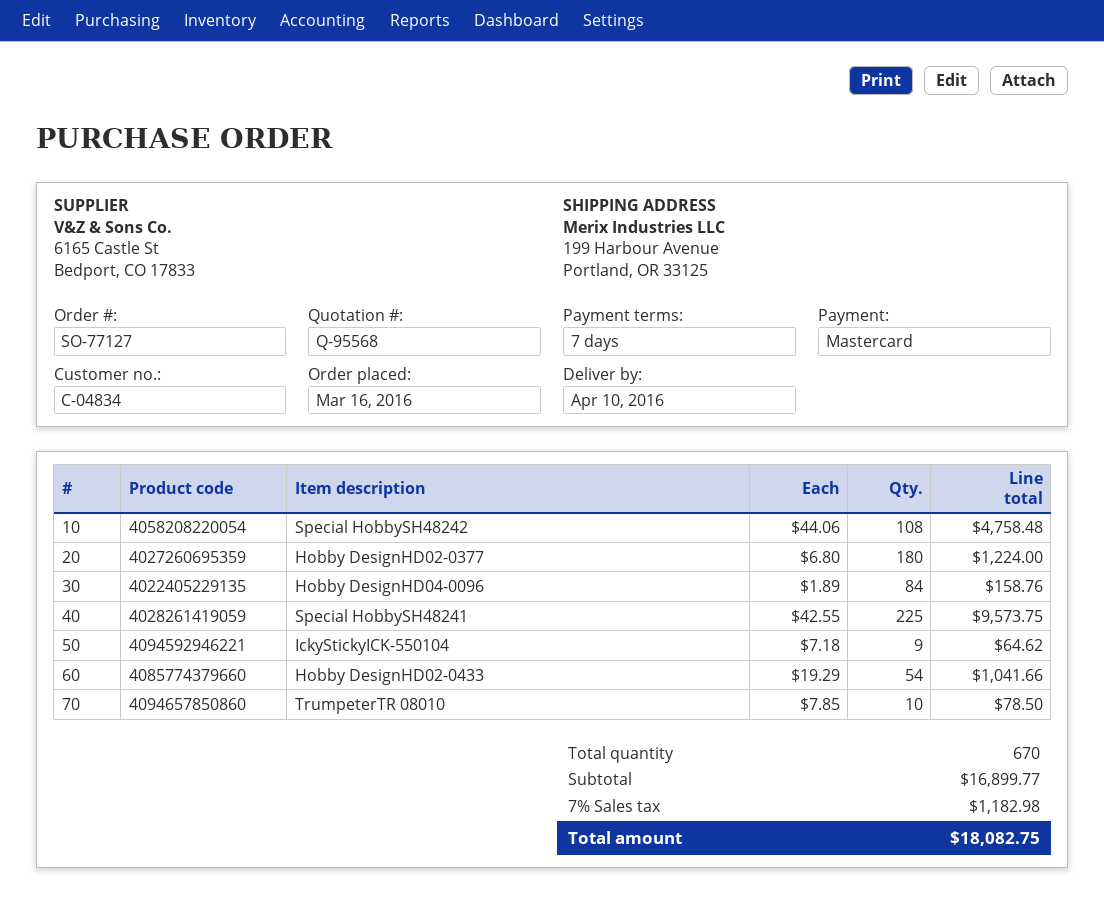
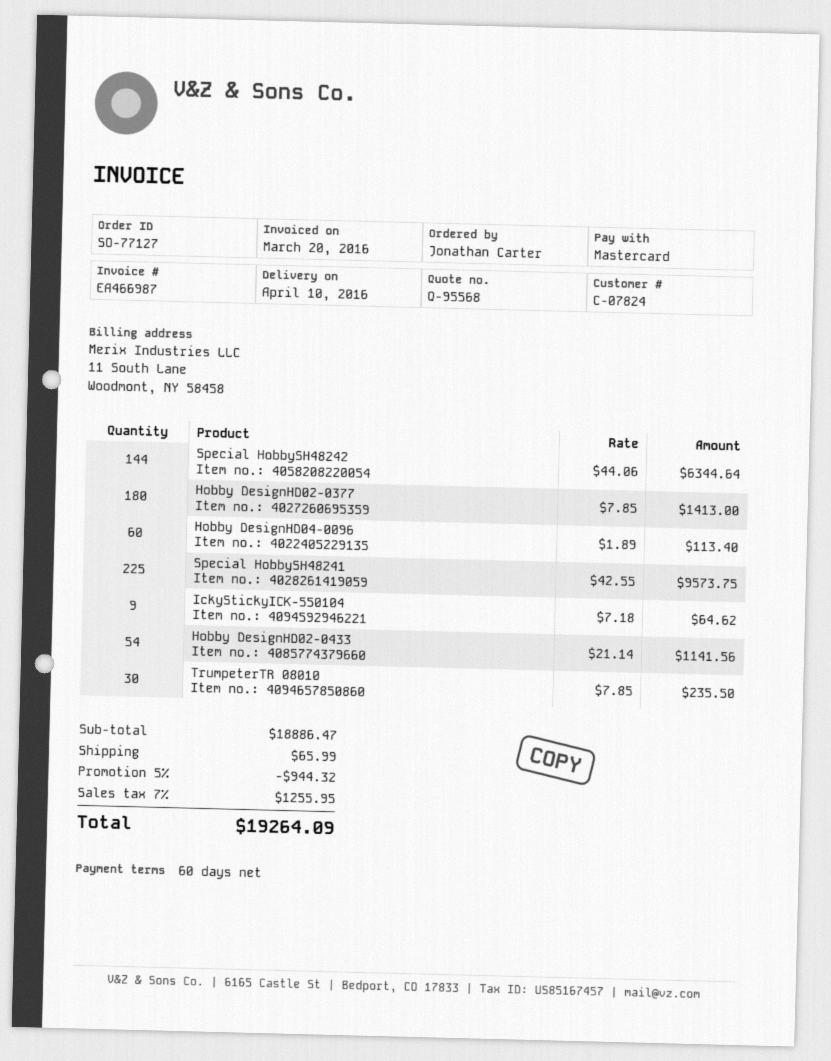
payment terms: 7 days -> 60 days
customer number: C-04834 -> C-07824
Special HobbySH48242: 108 x 44.06 = 4758.48 -> 144 x 44.06 = 6344.64
Hobby DesignHD02-0377: 180 x 6.80 = 1224.00 -> 180 x 7.85 = 1413.00
Hobby DesignHD04-0096: 84 x 1.89 = 158.76 -> 60 x 1.89 = 113.40
Hobby DesignHD02-0433: 54 x 19.29 = 1041.66 -> 54 x 21.14 = 1141.56
TrumpeterTR 08010: 10 x 7.85 = 78.50 -> 30 x 7.85 = 235.50
subtotal: 16899.77 -> 18886.47
discount: none -> 5% = 944.32
shipping: none -> 65.99
tax: 7% = 1182.98 -> 7% = 1255.95
total: 18082.75 -> 19264.09

